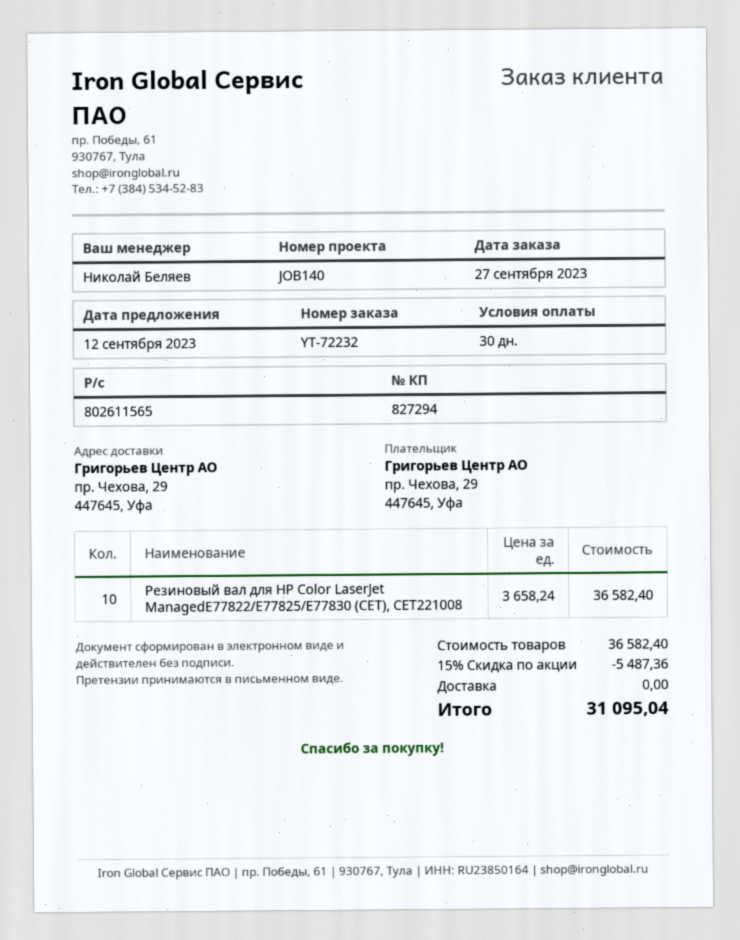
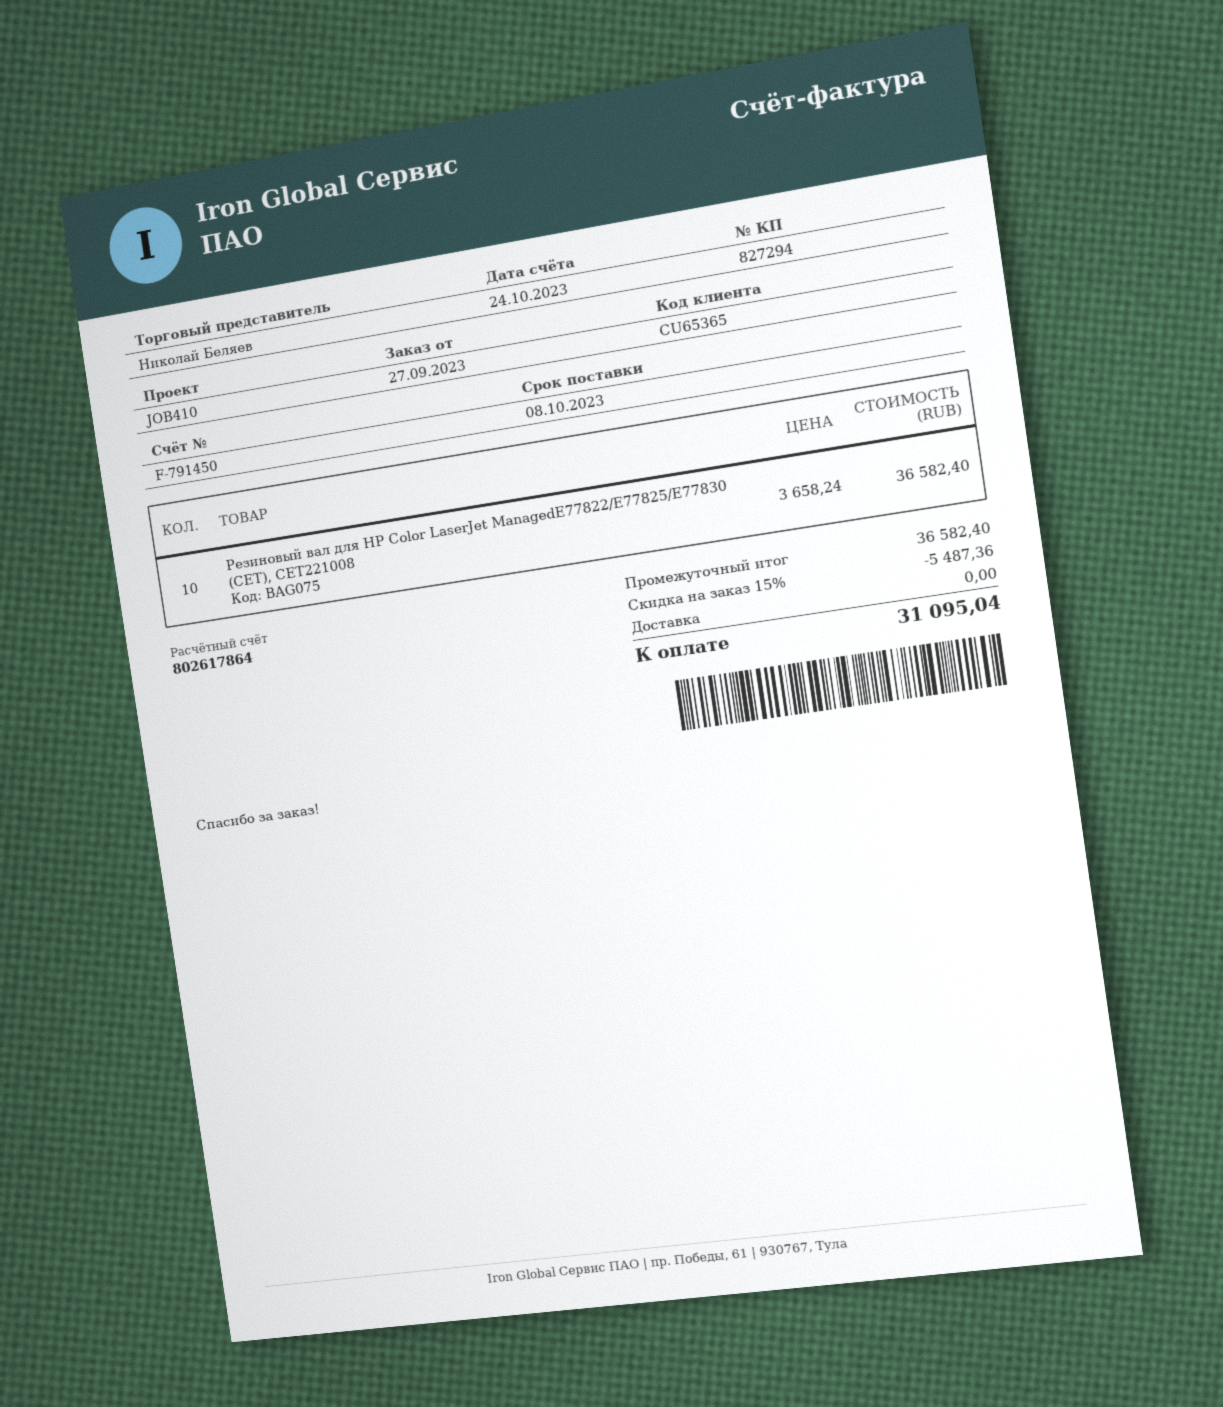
reference: JOB140 -> JOB410
bank account: 802611565 -> 802617864

